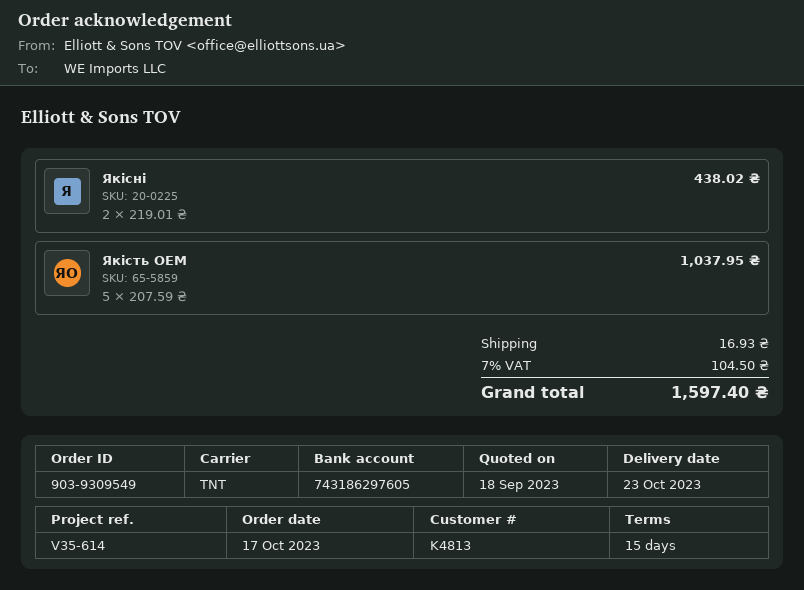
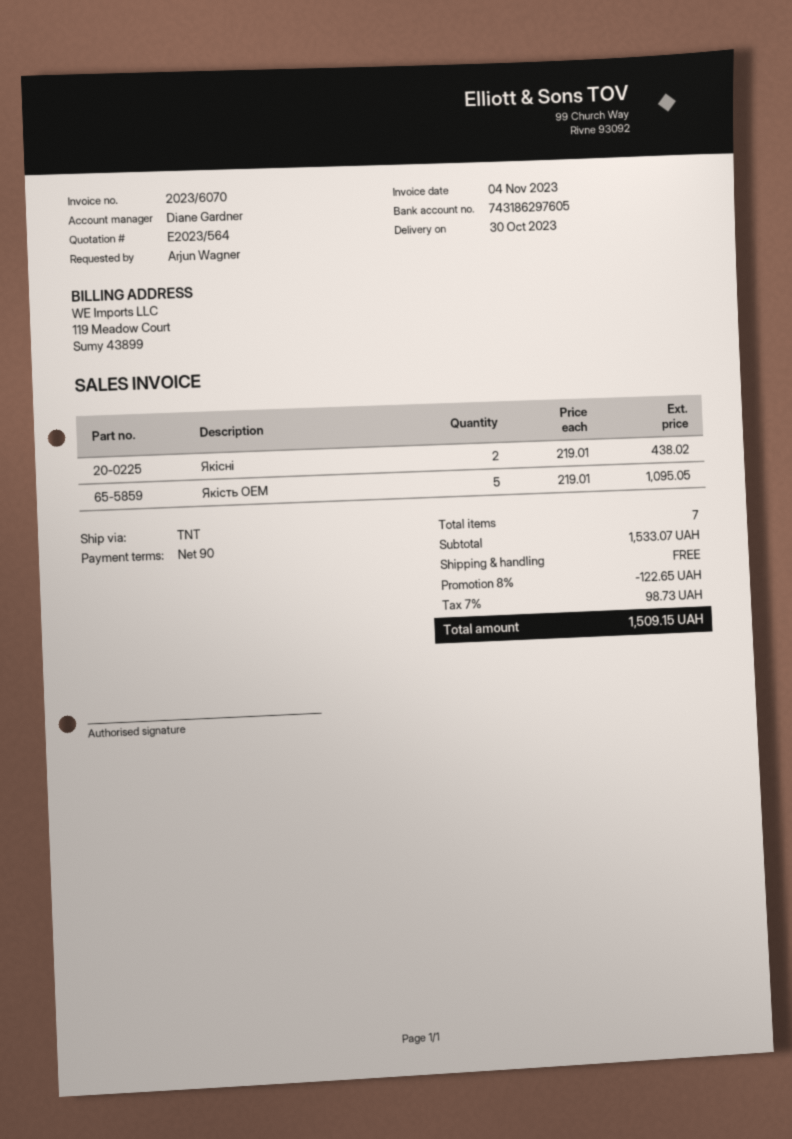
delivery date: 2023-10-23 -> 2023-10-30
payment terms: 15 days -> 90 days
Якість OEM: 5 x 207.59 = 1037.95 -> 5 x 219.01 = 1095.05
discount: none -> 8% = 122.65
shipping: 16.93 -> 0.00
tax: 7% = 104.50 -> 7% = 98.73
total: 1597.40 -> 1509.15

